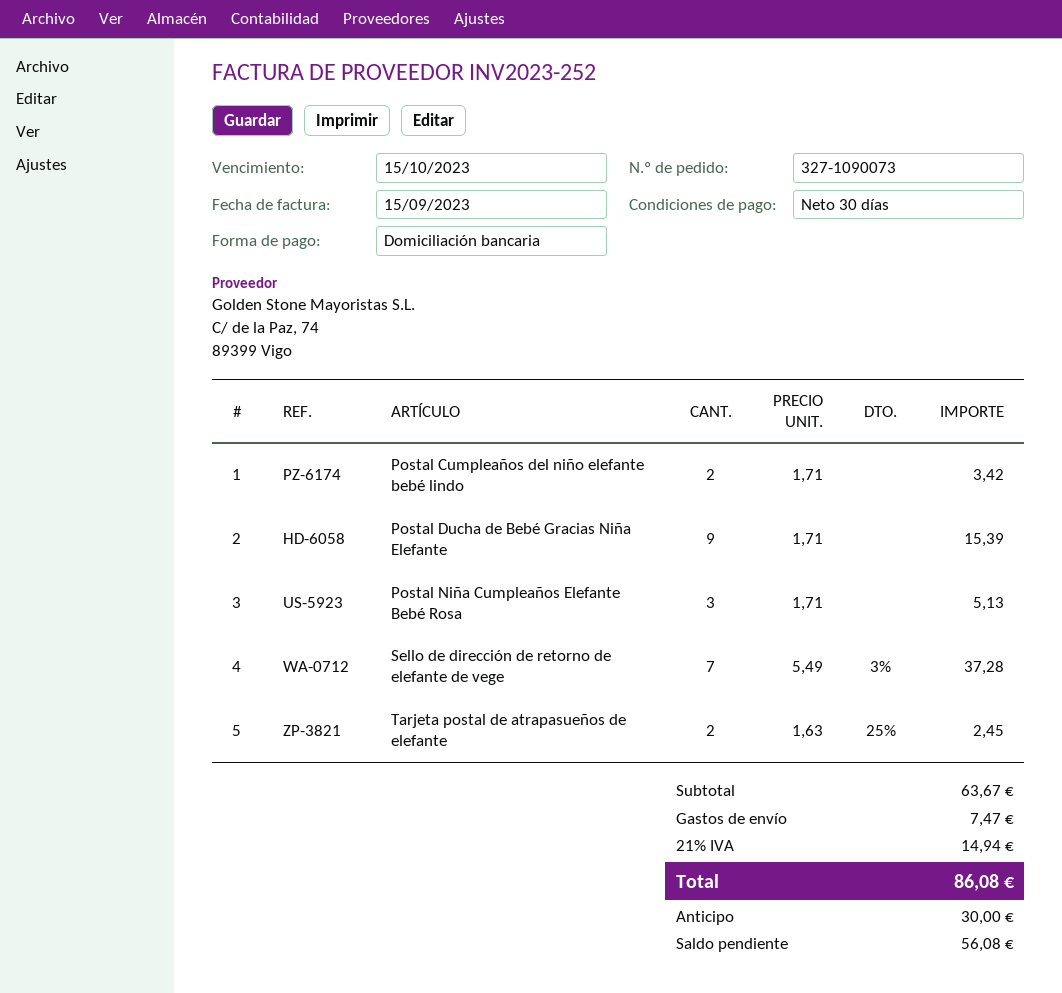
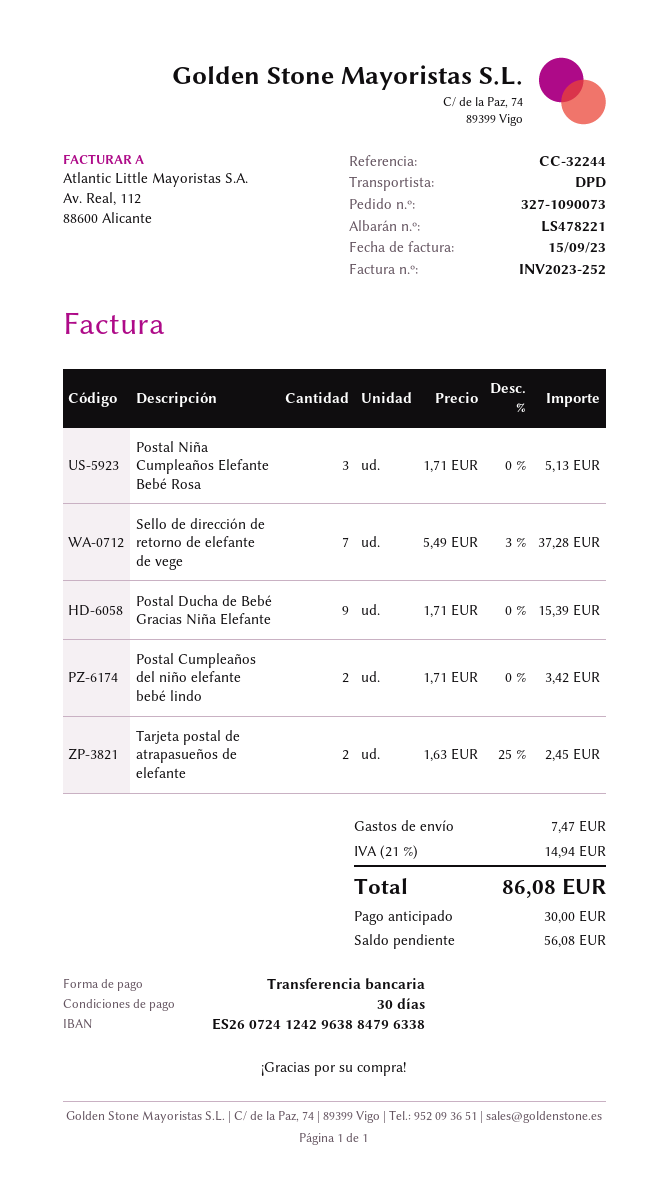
payment method: direct debit -> bank transfer

